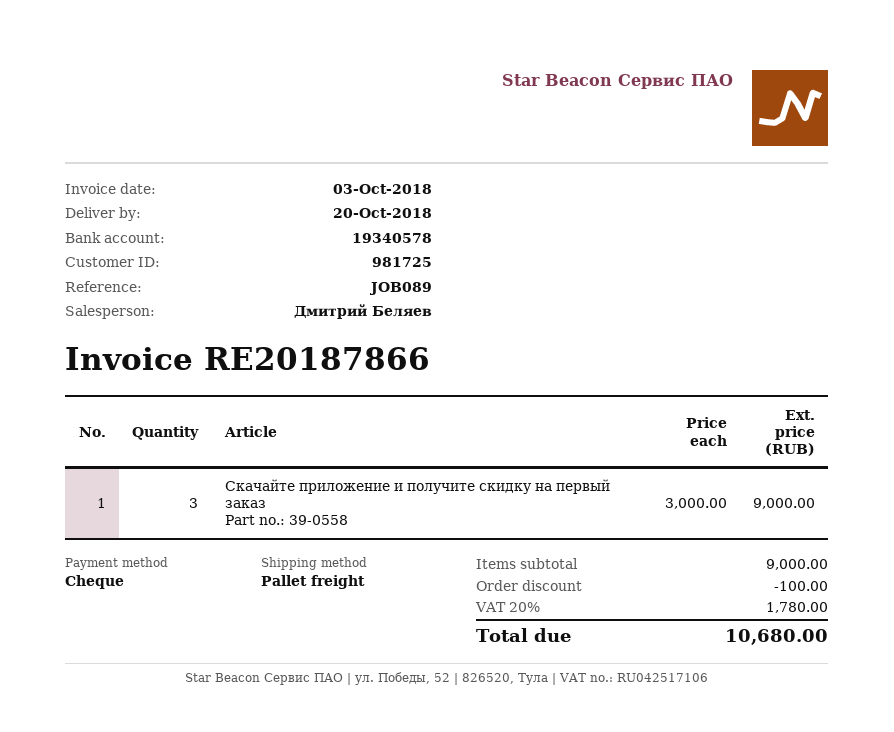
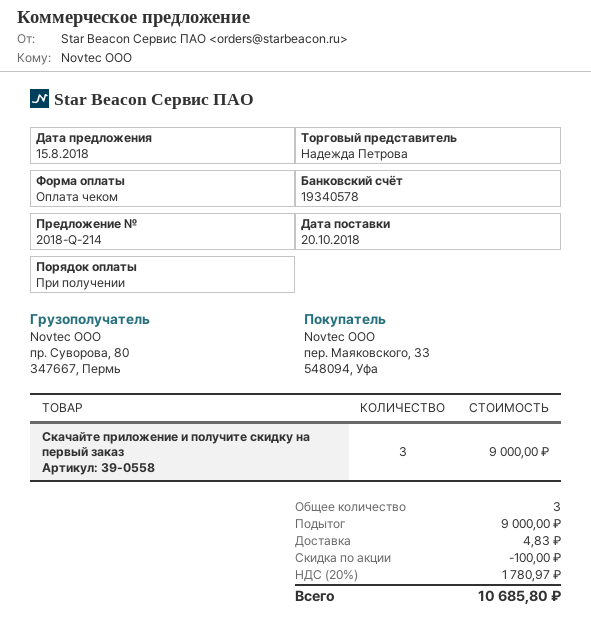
sales rep: Дмитрий Беляев -> Надежда Петрова
shipping: none -> 4.83
tax: 20% = 1780.00 -> 20% = 1780.97
total: 10680.00 -> 10685.80

